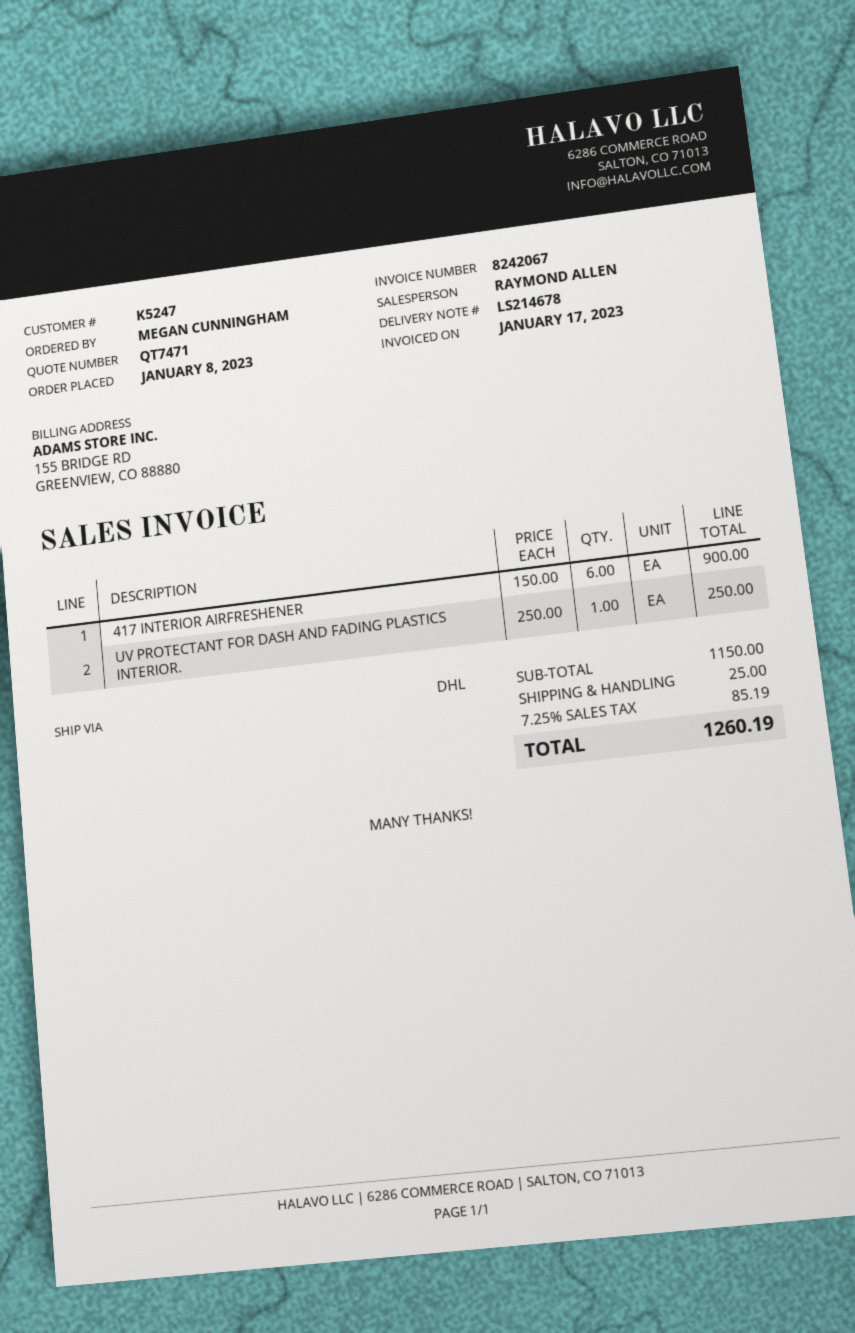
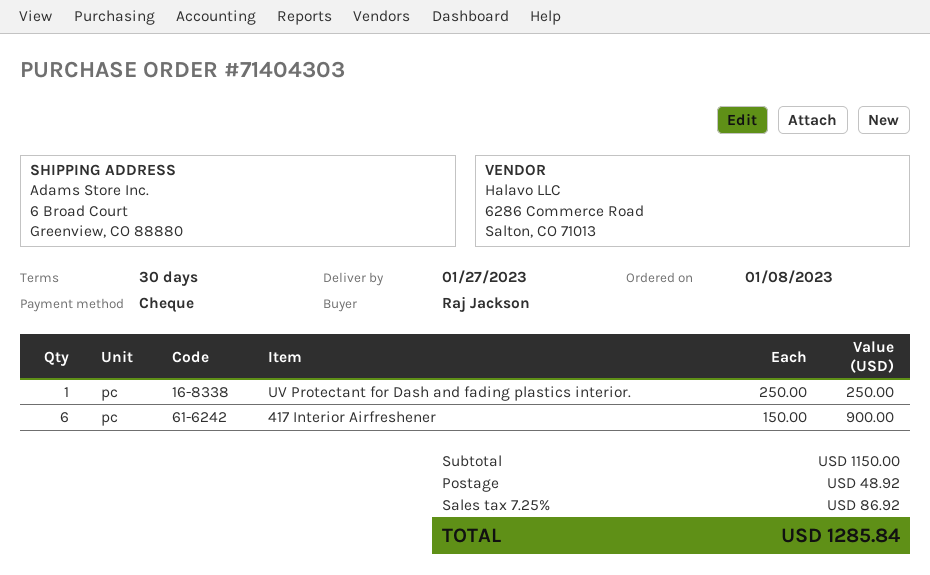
ordered by: MEGAN CUNNINGHAM -> Raj Jackson
shipping: 25.00 -> 48.92
tax: 7.25% = 85.19 -> 7.25% = 86.92
total: 1260.19 -> 1285.84

